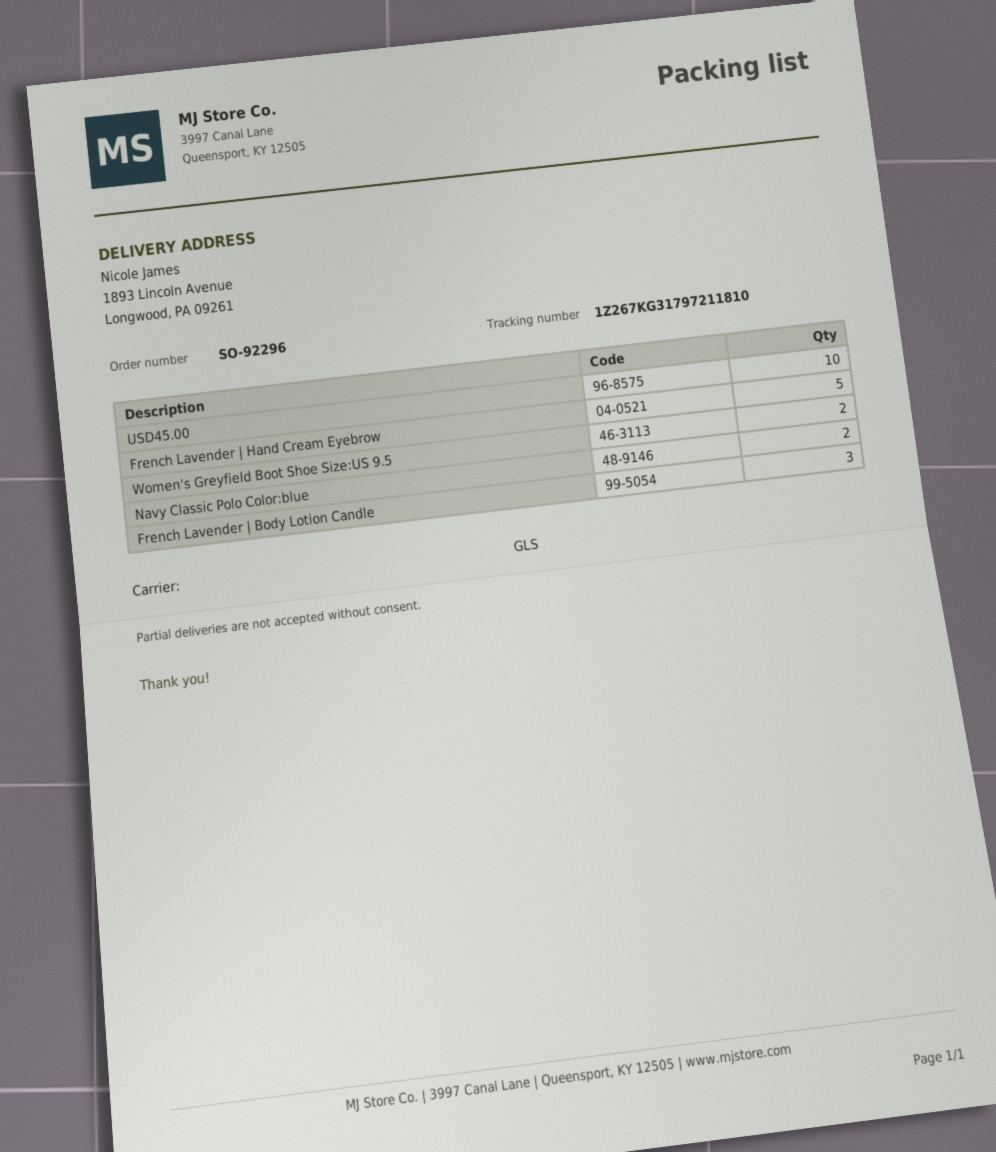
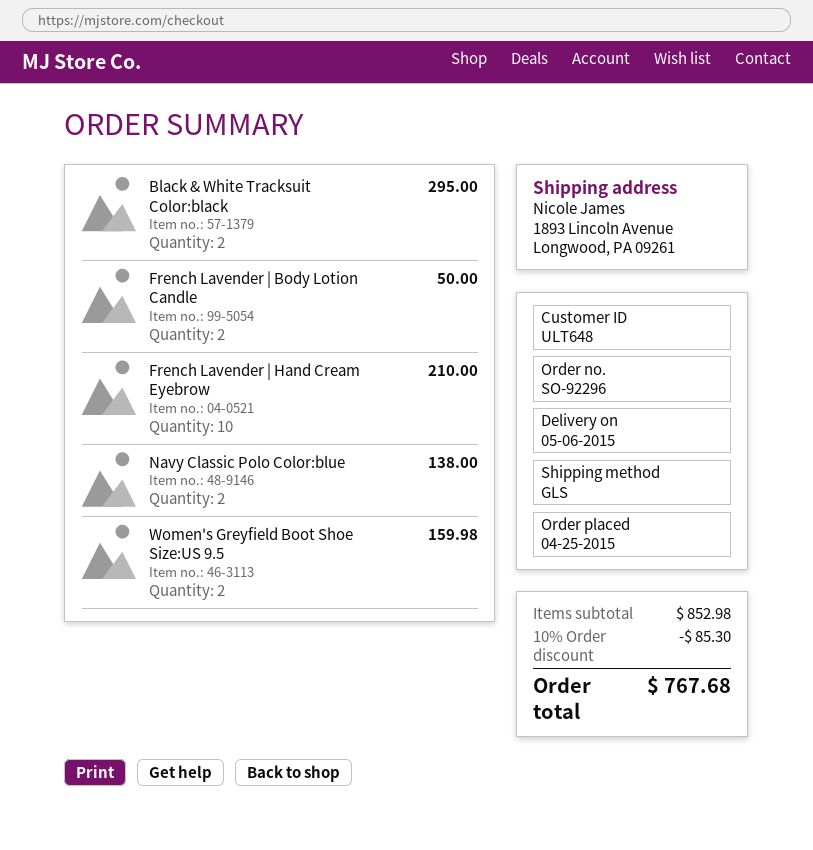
USD45.00: 10 -> none
French Lavender | Hand Cream Eyebrow: 5 -> 10
French Lavender | Body Lotion Candle: 3 -> 2
Black & White Tracksuit Color:black: none -> 2

